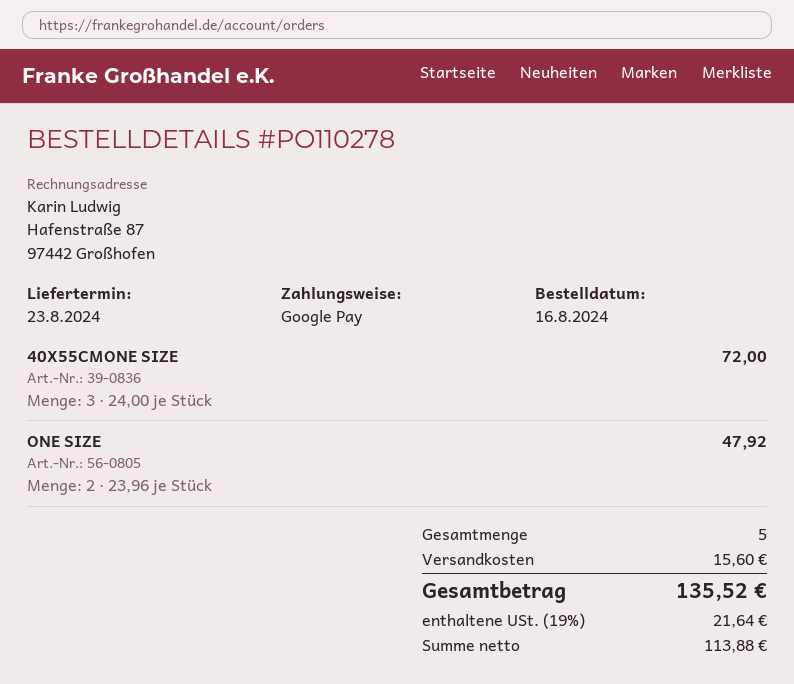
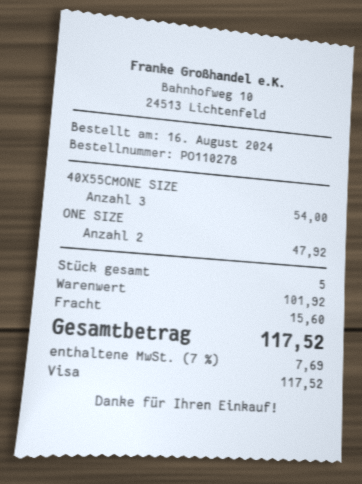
payment method: Google Pay -> Visa
40X55CMONE SIZE: 3 for 72.00 -> 3 for 54.00
tax: 19% = 21.64 -> 7% = 7.69
total: 135.52 -> 117.52

